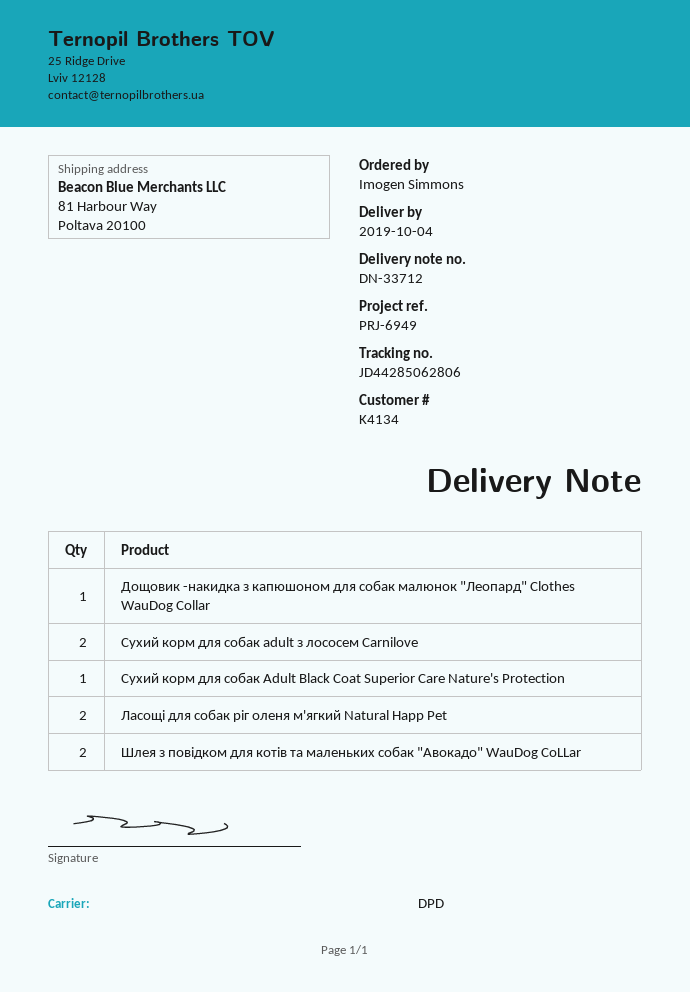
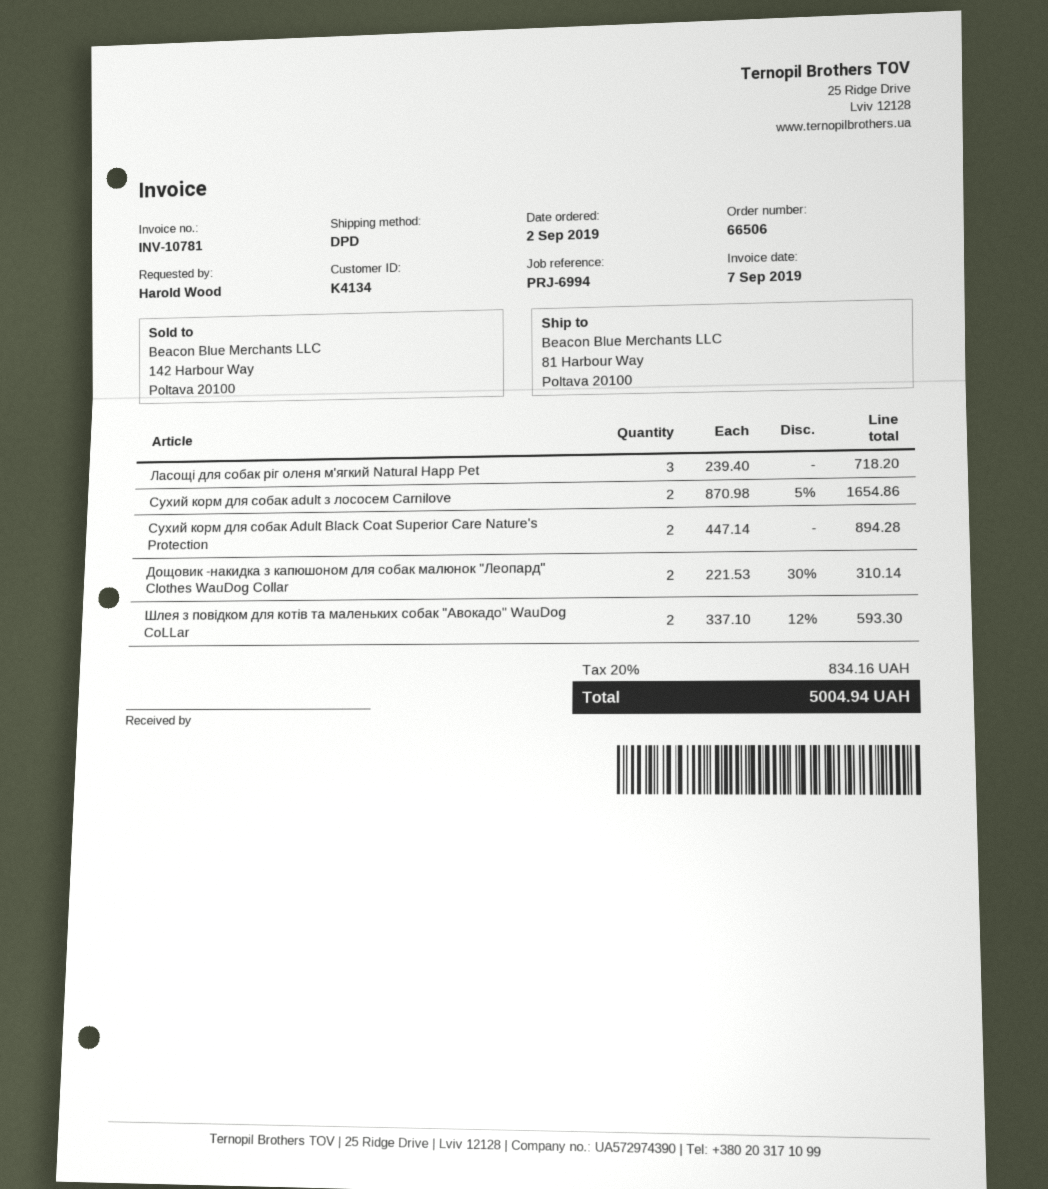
reference: PRJ-6949 -> PRJ-6994
ordered by: Imogen Simmons -> Harold Wood
Дощовик -накидка з капюшоном для собак малюнок "Леопард" Clothes WauDog Collar: 1 -> 2
Сухий корм для собак Adult Black Coat Superior Care Nature's Protection: 1 -> 2
Ласощі для собак ріг оленя м'ягкий Natural Happ Pet: 2 -> 3

